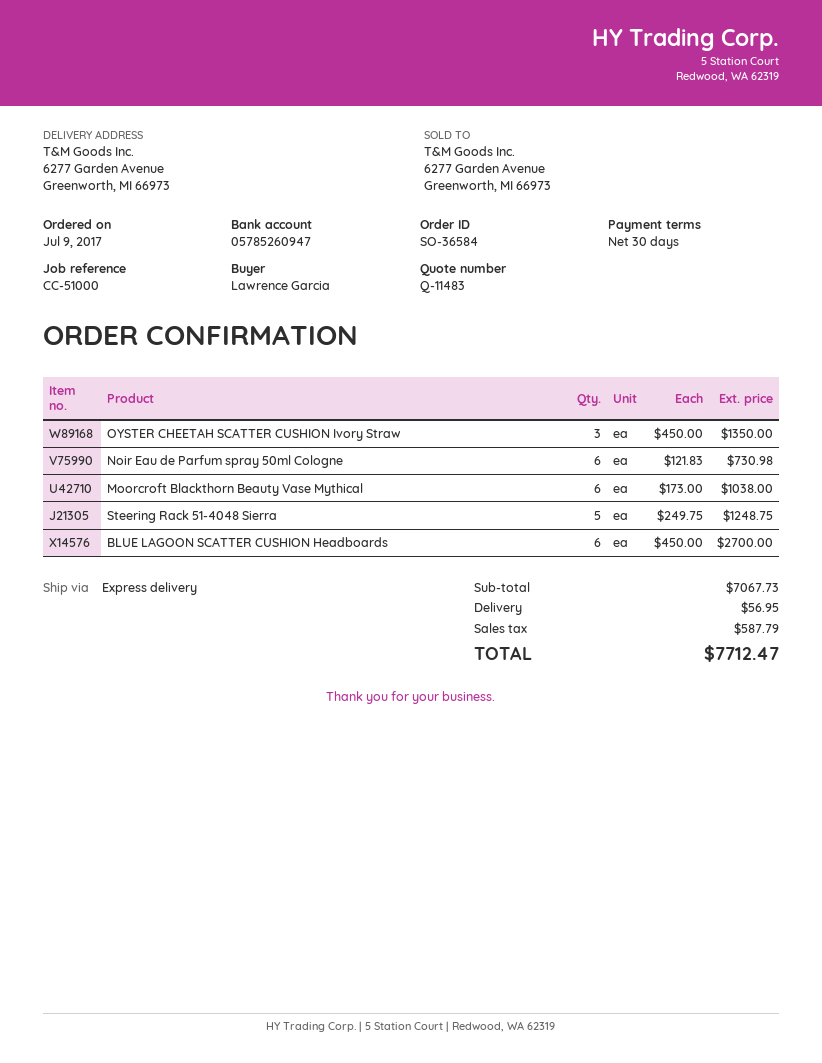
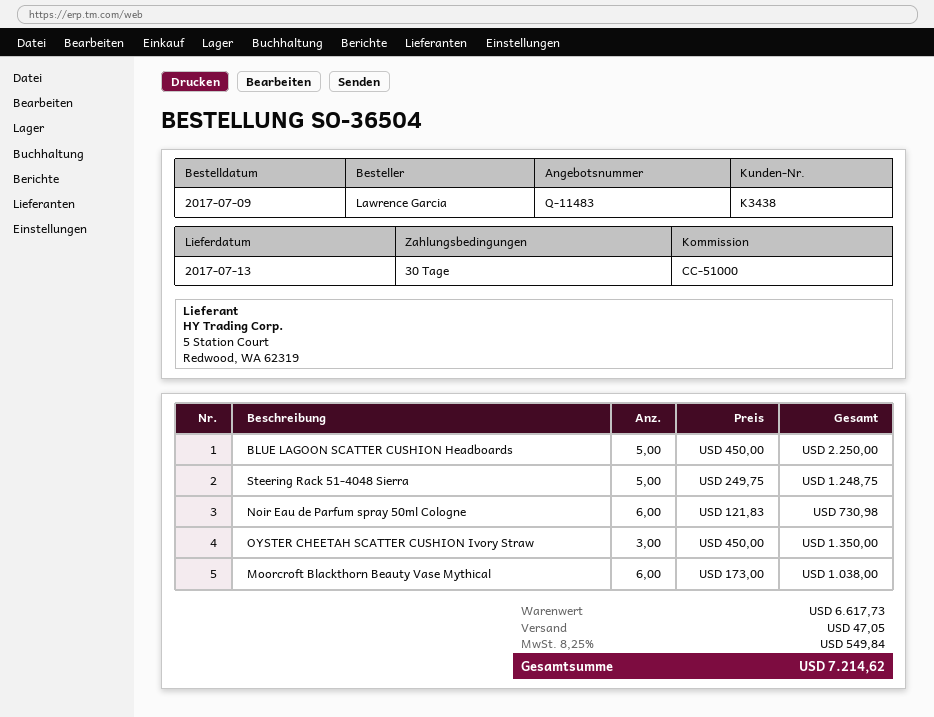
order number: SO-36584 -> SO-36504
BLUE LAGOON SCATTER CUSHION Headboards: 6 x 450.00 = 2700.00 -> 5 x 450.00 = 2250.00
subtotal: 7067.73 -> 6617.73
shipping: 56.95 -> 47.05
tax: 587.79 -> 549.84
total: 7712.47 -> 7214.62

